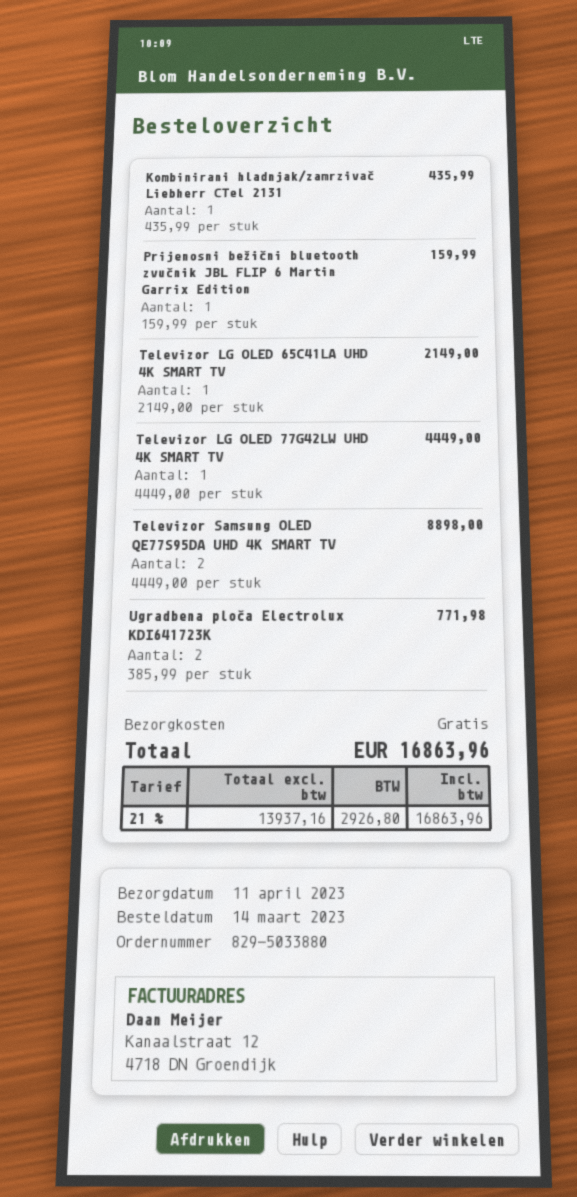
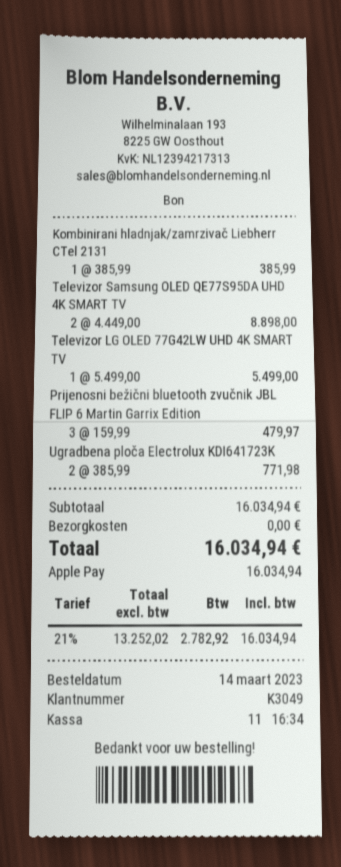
Kombinirani hladnjak/zamrzivač Liebherr CTel 2131: 1 x 435.99 = 435.99 -> 1 x 385.99 = 385.99
Prijenosni bežični bluetooth zvučnik JBL FLIP 6 Martin Garrix Edition: 1 x 159.99 = 159.99 -> 3 x 159.99 = 479.97
Televizor LG OLED 65C41LA UHD 4K SMART TV: 1 x 2149.00 = 2149.00 -> none
Televizor LG OLED 77G42LW UHD 4K SMART TV: 1 x 4449.00 = 4449.00 -> 1 x 5499.00 = 5499.00
net: 13937.16 -> 13252.02
tax: 21% = 2926.80 -> 21% = 2782.92
total: 16863.96 -> 16034.94

